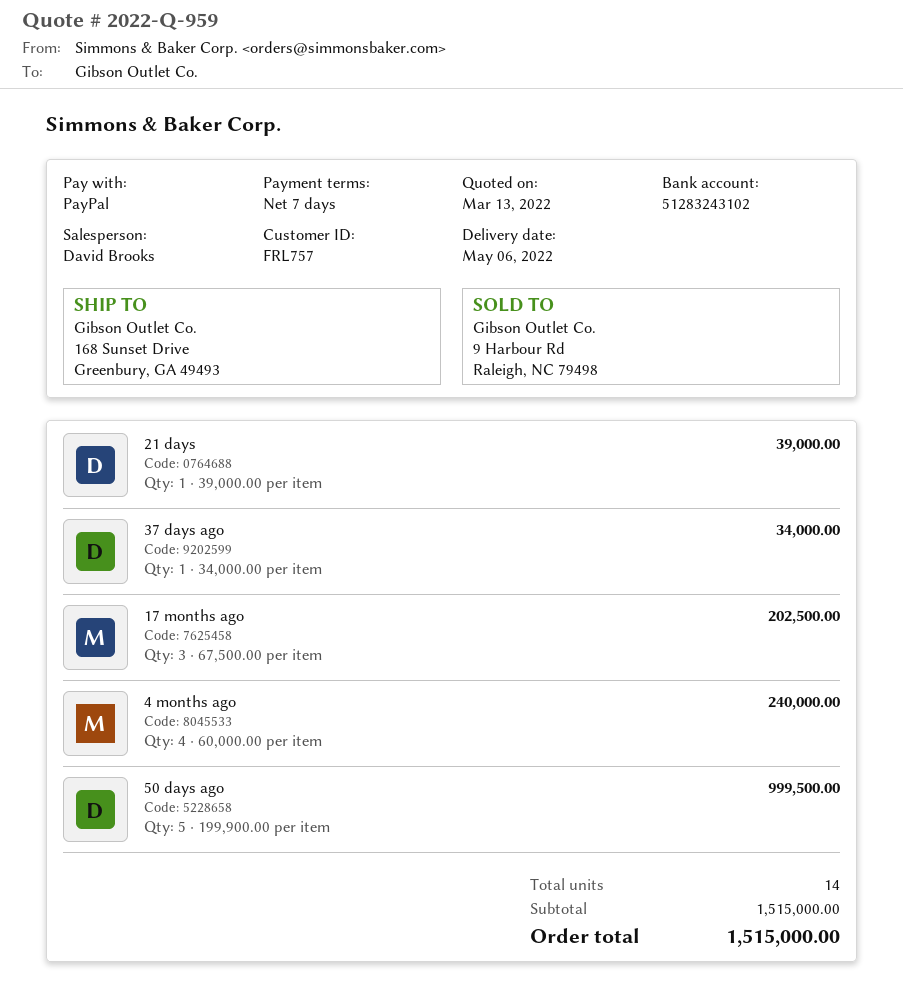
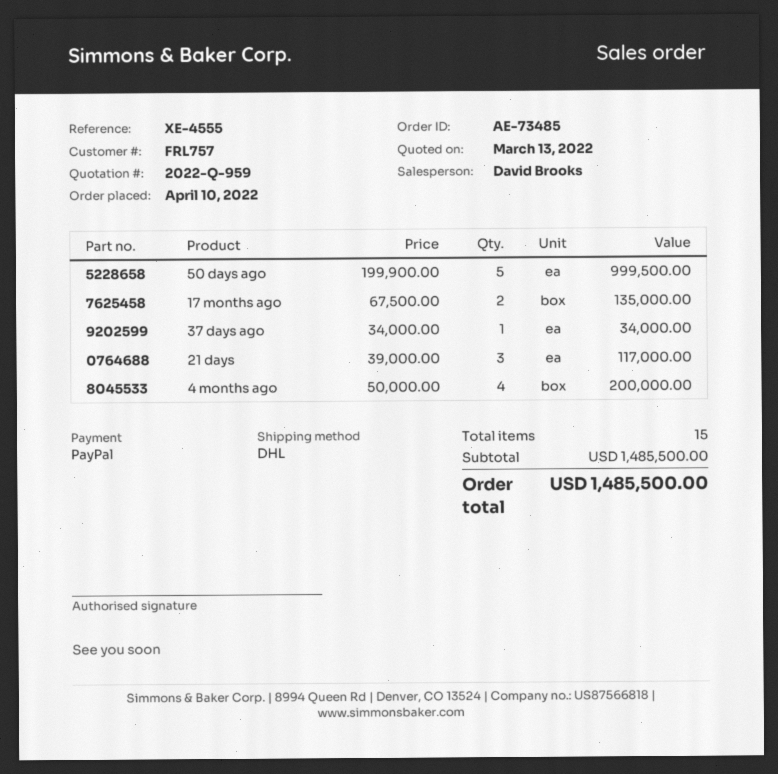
21 days: 1 x 39000.00 = 39000.00 -> 3 x 39000.00 = 117000.00
17 months ago: 3 x 67500.00 = 202500.00 -> 2 x 67500.00 = 135000.00
4 months ago: 4 x 60000.00 = 240000.00 -> 4 x 50000.00 = 200000.00
total quantity: 14 -> 15
subtotal: 1515000.00 -> 1485500.00
total: 1515000.00 -> 1485500.00

